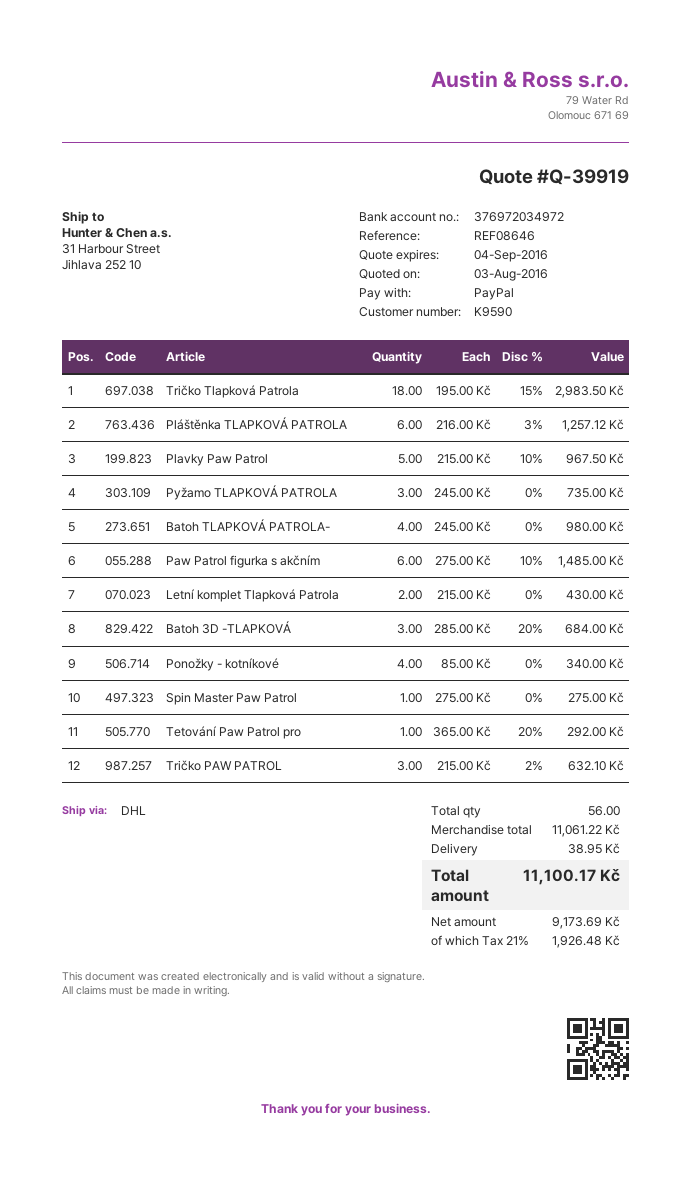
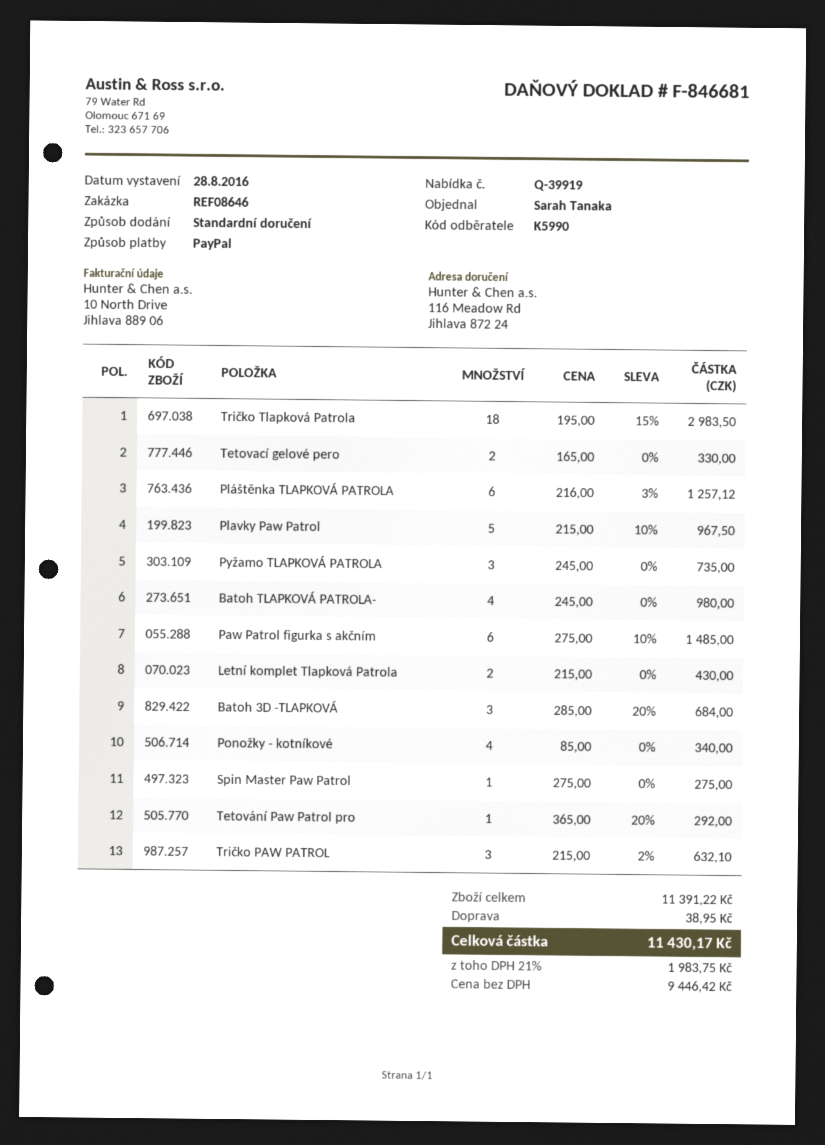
customer number: K9590 -> K5990
shipping method: DHL -> standard
ship to: 31 Harbour Street, Jihlava 252 10 -> 116 Meadow Rd, Jihlava 872 24
Tetovací gelové pero: none -> 2 x 165.00 = 330.00
subtotal: 11061.22 -> 11391.22
net: 9173.69 -> 9446.42
tax: 21% = 1926.48 -> 21% = 1983.75
total: 11100.17 -> 11430.17

